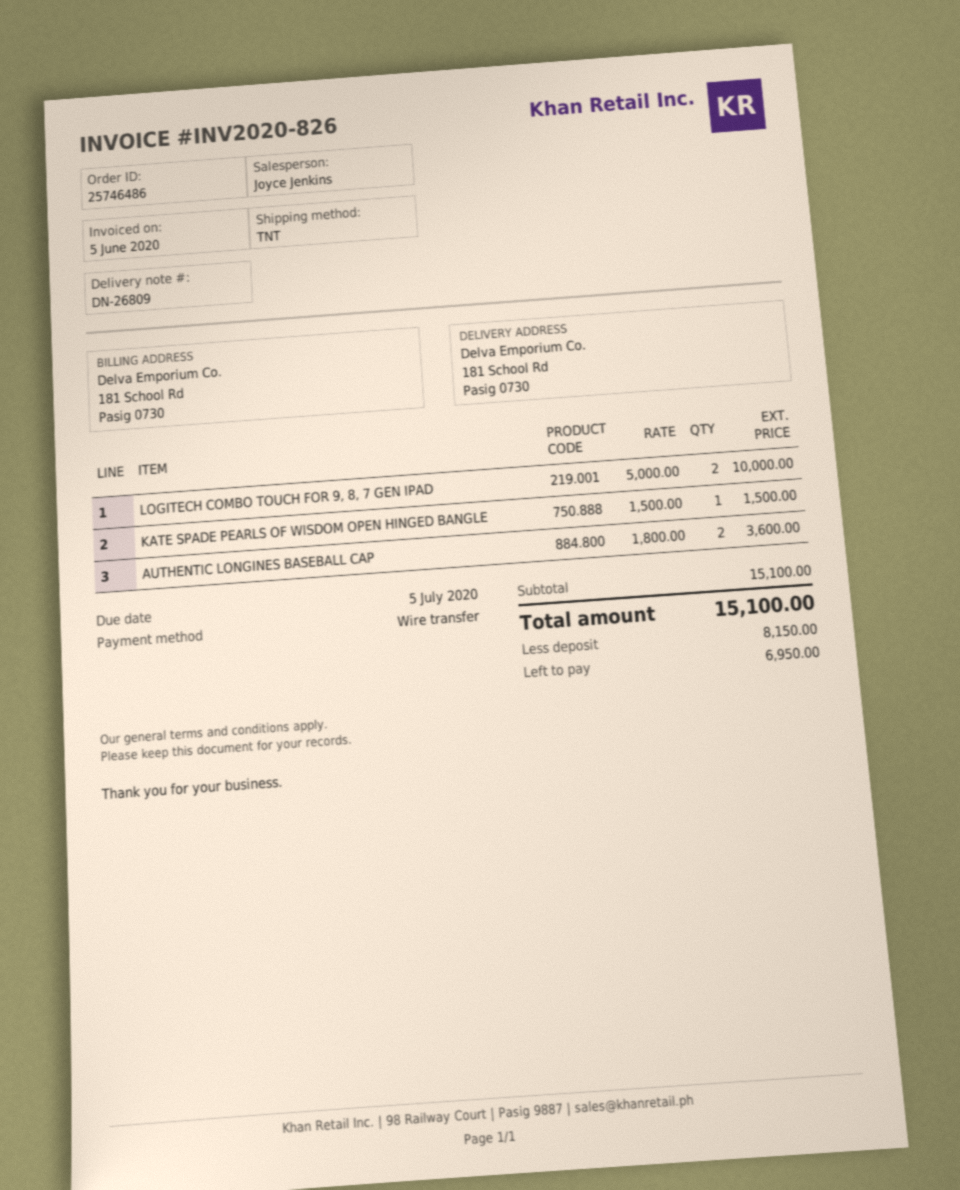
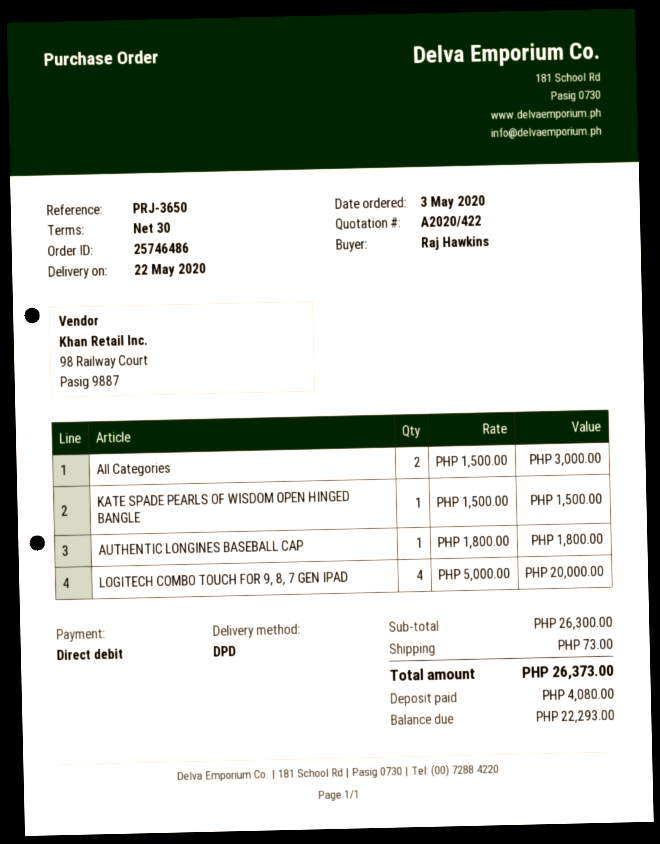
payment method: bank transfer -> direct debit
shipping method: TNT -> DPD
LOGITECH COMBO TOUCH FOR 9, 8, 7 GEN IPAD: 2 x 5000.00 = 10000.00 -> 4 x 5000.00 = 20000.00
AUTHENTIC LONGINES BASEBALL CAP: 2 x 1800.00 = 3600.00 -> 1 x 1800.00 = 1800.00
All Categories: none -> 2 x 1500.00 = 3000.00
subtotal: 15100.00 -> 26300.00
shipping: none -> 73.00
total: 15100.00 -> 26373.00
deposit: 8150.00 -> 4080.00
balance: 6950.00 -> 22293.00

